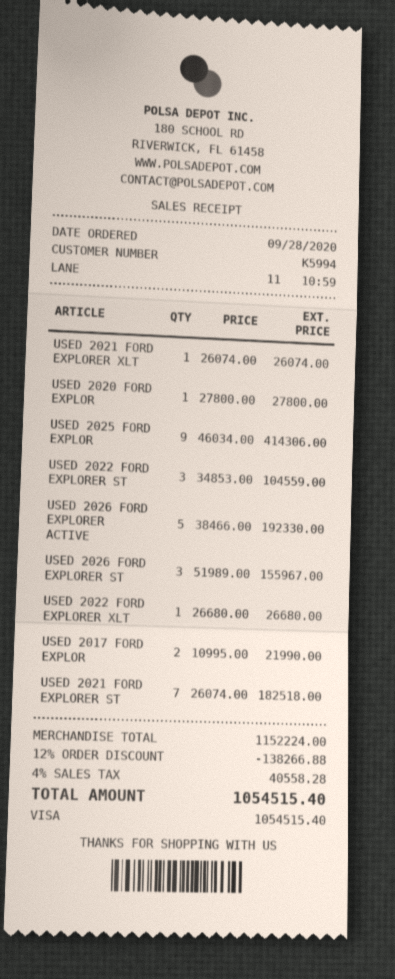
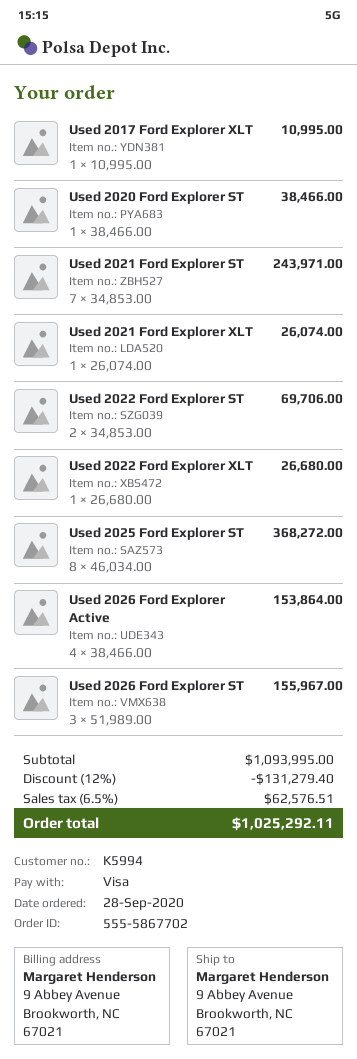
USED 2020 FORD EXPLOR: 1 x 27800.00 = 27800.00 -> 1 x 38466.00 = 38466.00
USED 2025 FORD EXPLOR: 9 x 46034.00 = 414306.00 -> 8 x 46034.00 = 368272.00
USED 2022 FORD EXPLORER ST: 3 x 34853.00 = 104559.00 -> 2 x 34853.00 = 69706.00
USED 2026 FORD EXPLORER ACTIVE: 5 x 38466.00 = 192330.00 -> 4 x 38466.00 = 153864.00
USED 2017 FORD EXPLOR: 2 x 10995.00 = 21990.00 -> 1 x 10995.00 = 10995.00
USED 2021 FORD EXPLORER ST: 7 x 26074.00 = 182518.00 -> 7 x 34853.00 = 243971.00
subtotal: 1152224.00 -> 1093995.00
discount: 12% = 138266.88 -> 12% = 131279.40
tax: 4% = 40558.28 -> 6.5% = 62576.51
total: 1054515.40 -> 1025292.11

